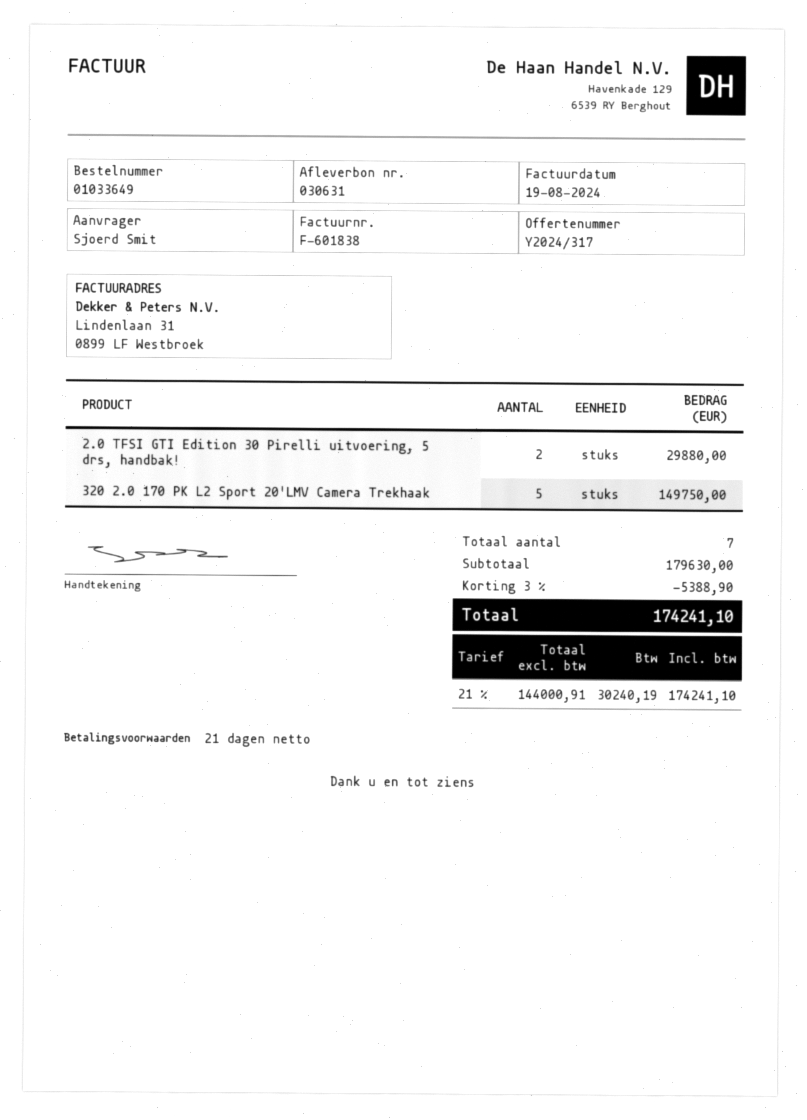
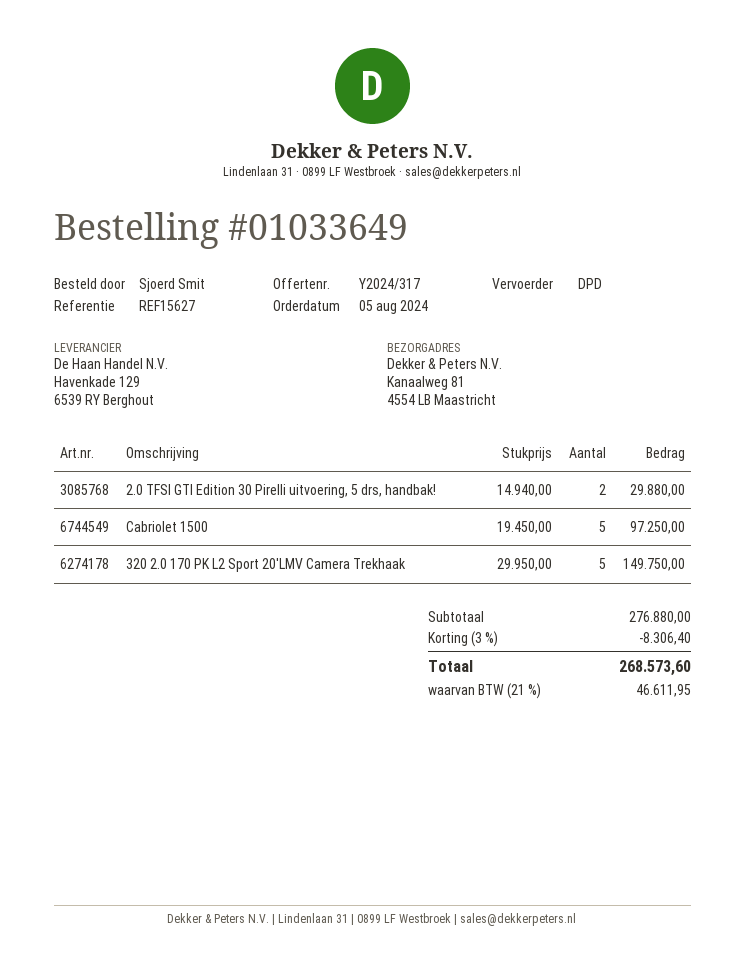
Cabriolet 1500: none -> 5 for 97250.00
subtotal: 179630.00 -> 276880.00
discount: 3% = 5388.90 -> 3% = 8306.40
tax: 21% = 30240.19 -> 21% = 46611.95
total: 174241.10 -> 268573.60

